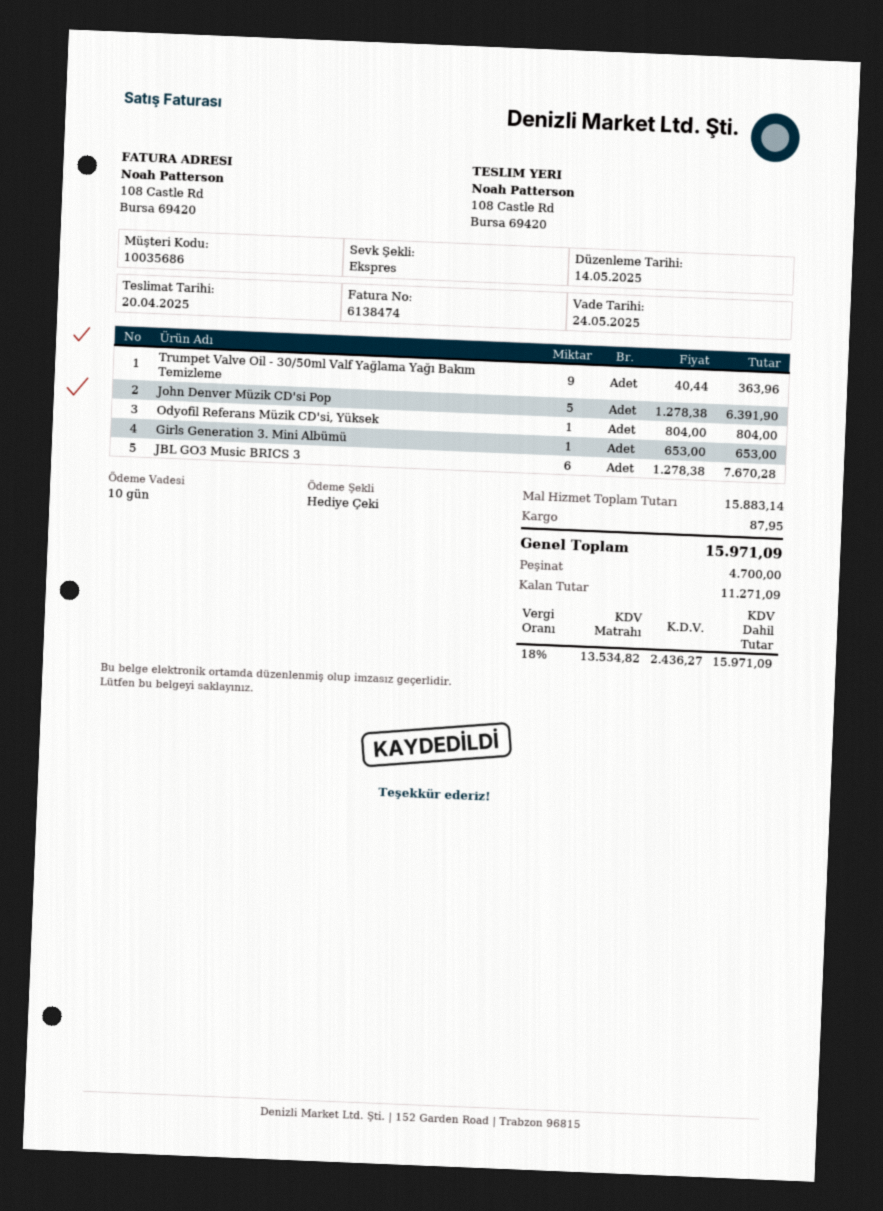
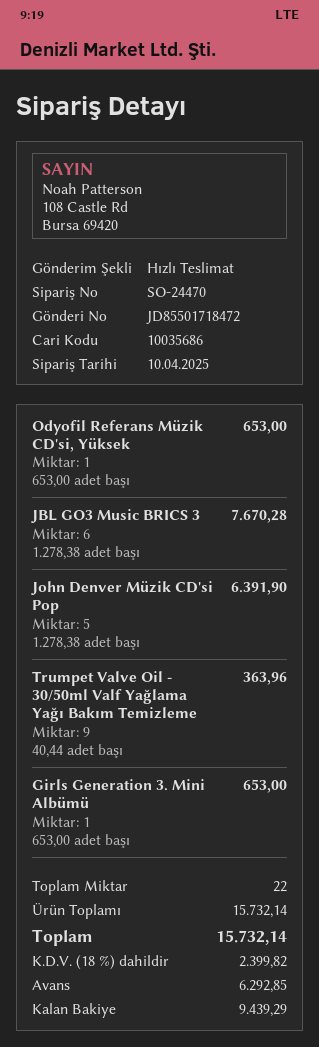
Odyofil Referans Müzik CD'si, Yüksek: 1 x 804.00 = 804.00 -> 1 x 653.00 = 653.00
subtotal: 15883.14 -> 15732.14
shipping: 87.95 -> none
tax: 18% = 2436.27 -> 18% = 2399.82
total: 15971.09 -> 15732.14
deposit: 4700.00 -> 6292.85
balance: 11271.09 -> 9439.29

